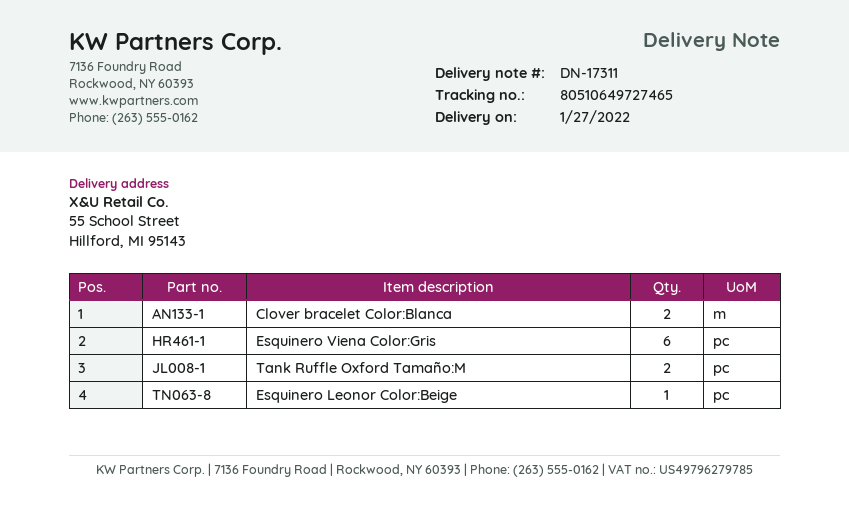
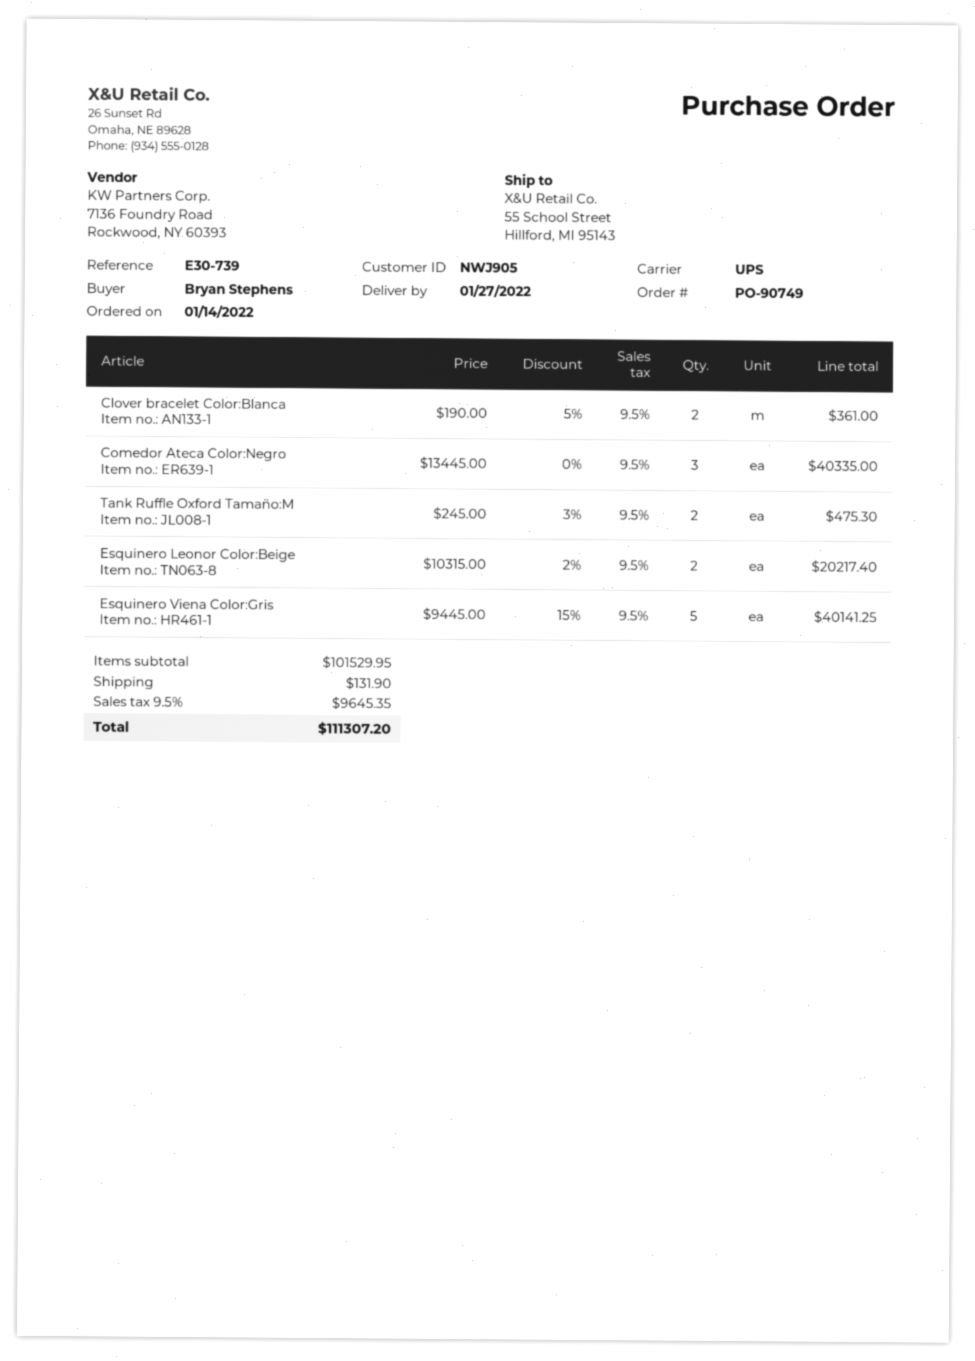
Esquinero Viena Color:Gris: 6 -> 5
Esquinero Leonor Color:Beige: 1 -> 2
Comedor Ateca Color:Negro: none -> 3

